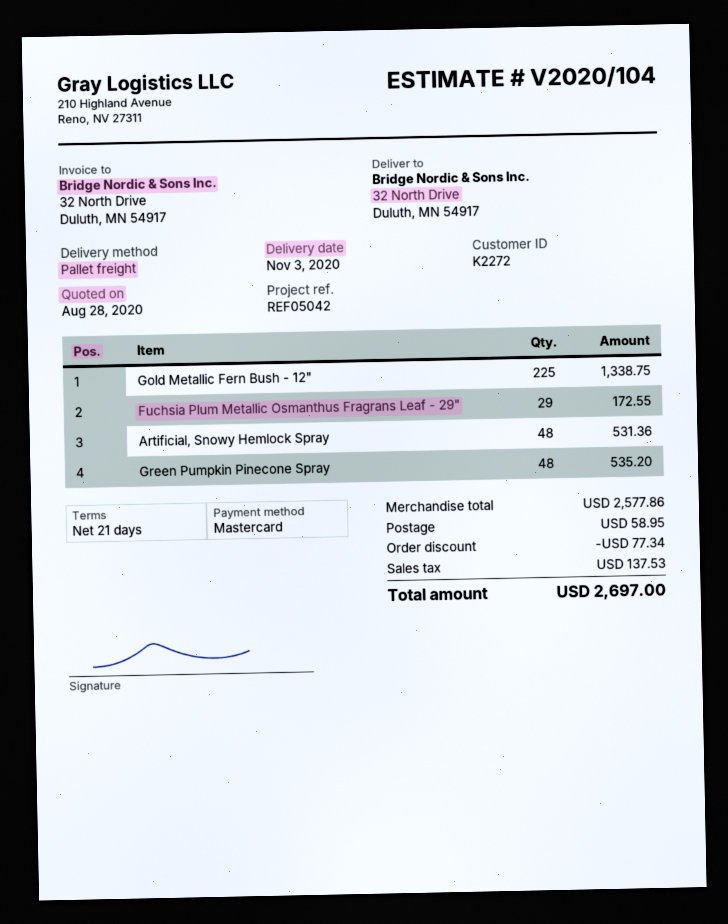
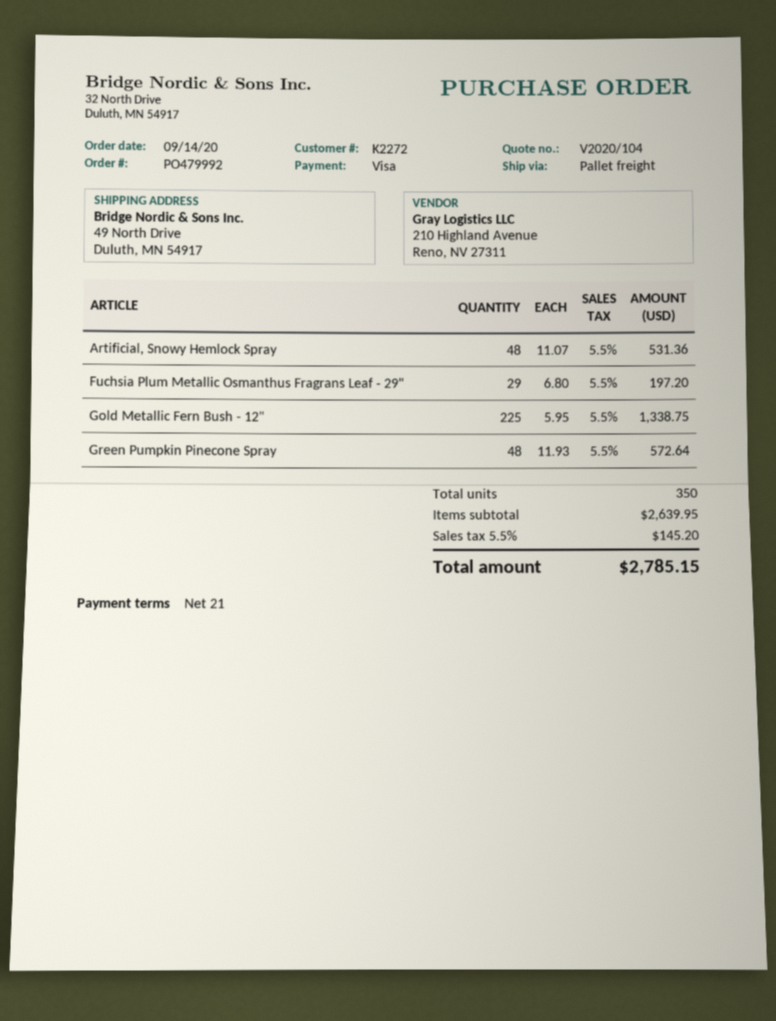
payment method: Mastercard -> Visa
ship to: 32 North Drive, Duluth, MN 54917 -> 49 North Drive, Duluth, MN 54917
Fuchsia Plum Metallic Osmanthus Fragrans Leaf - 29": 29 for 172.55 -> 29 for 197.20
Green Pumpkin Pinecone Spray: 48 for 535.20 -> 48 for 572.64
subtotal: 2577.86 -> 2639.95
discount: 77.34 -> none
shipping: 58.95 -> none
tax: 137.53 -> 145.20
total: 2697.00 -> 2785.15

